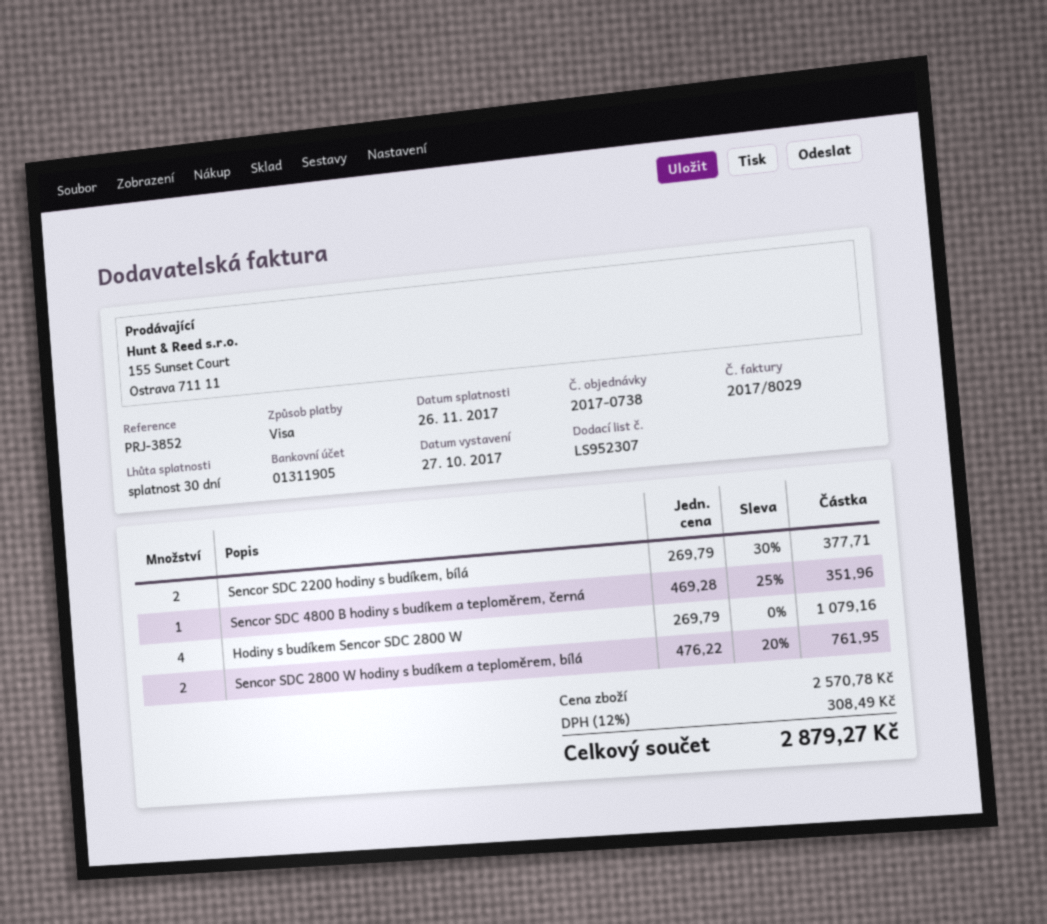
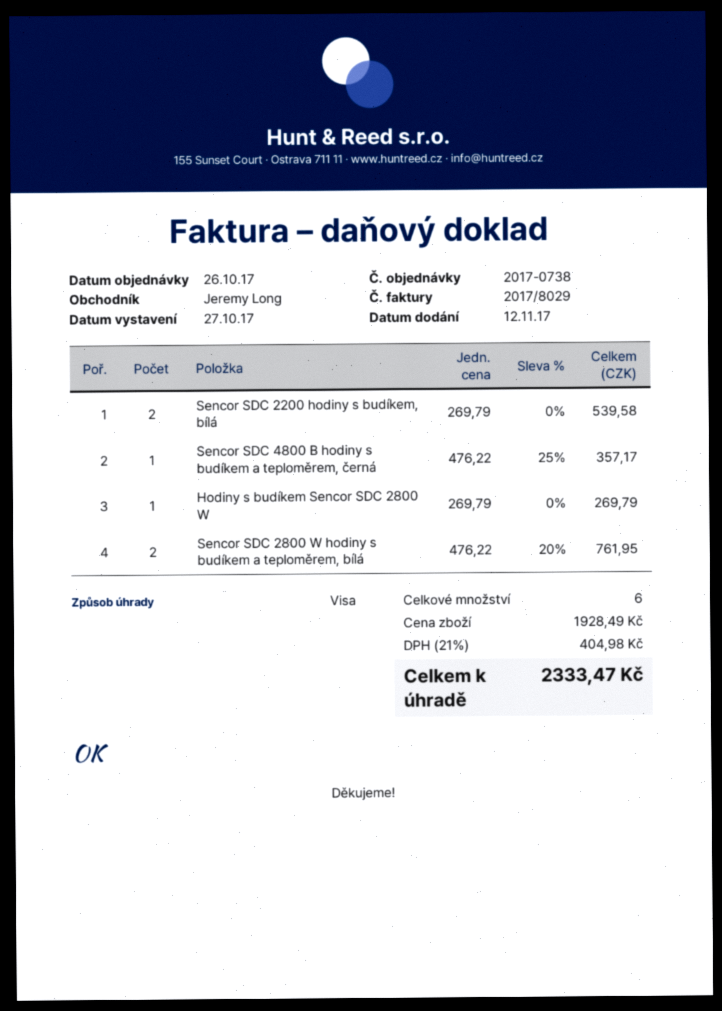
Sencor SDC 2200 hodiny s budíkem, bílá: 2 x 269.79 - 30% = 377.71 -> 2 x 269.79 = 539.58
Sencor SDC 4800 B hodiny s budíkem a teploměrem, černá: 1 x 469.28 - 25% = 351.96 -> 1 x 476.22 - 25% = 357.17
Hodiny s budíkem Sencor SDC 2800 W: 4 x 269.79 = 1079.16 -> 1 x 269.79 = 269.79
subtotal: 2570.78 -> 1928.49
tax: 12% = 308.49 -> 21% = 404.98
total: 2879.27 -> 2333.47

